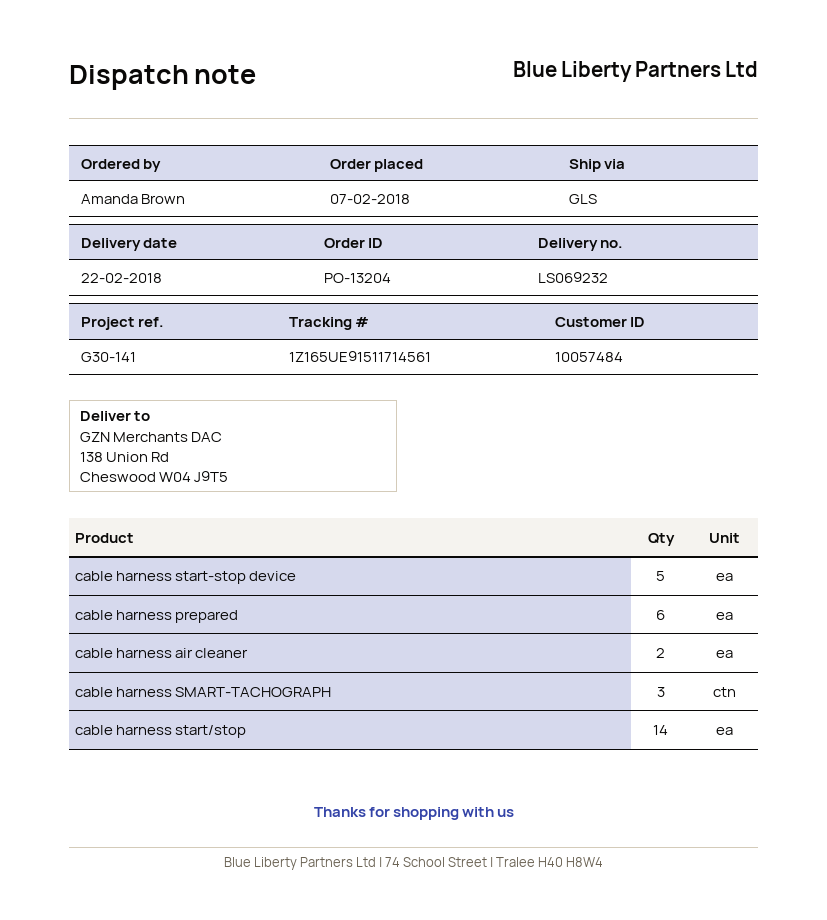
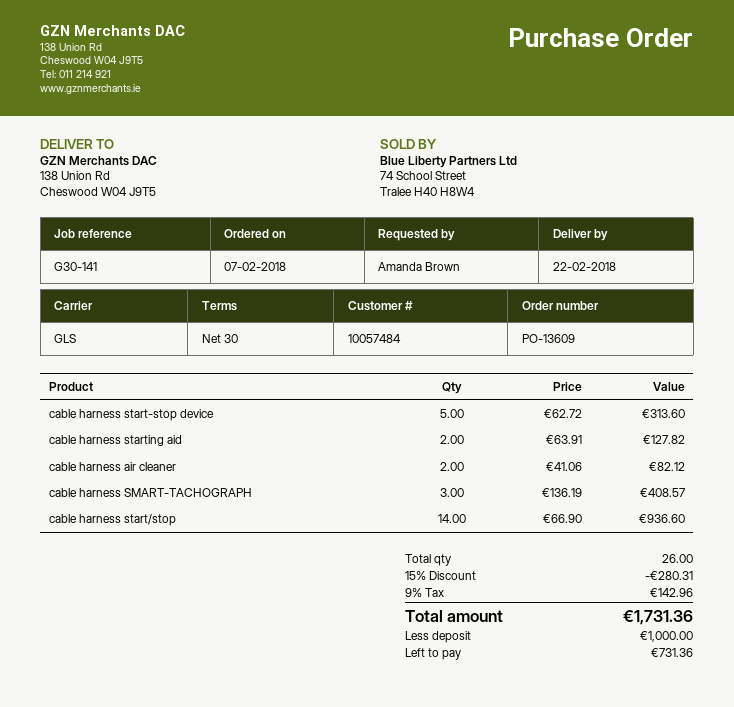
order number: PO-13204 -> PO-13609
cable harness prepared: 6 -> none
cable harness starting aid: none -> 2

